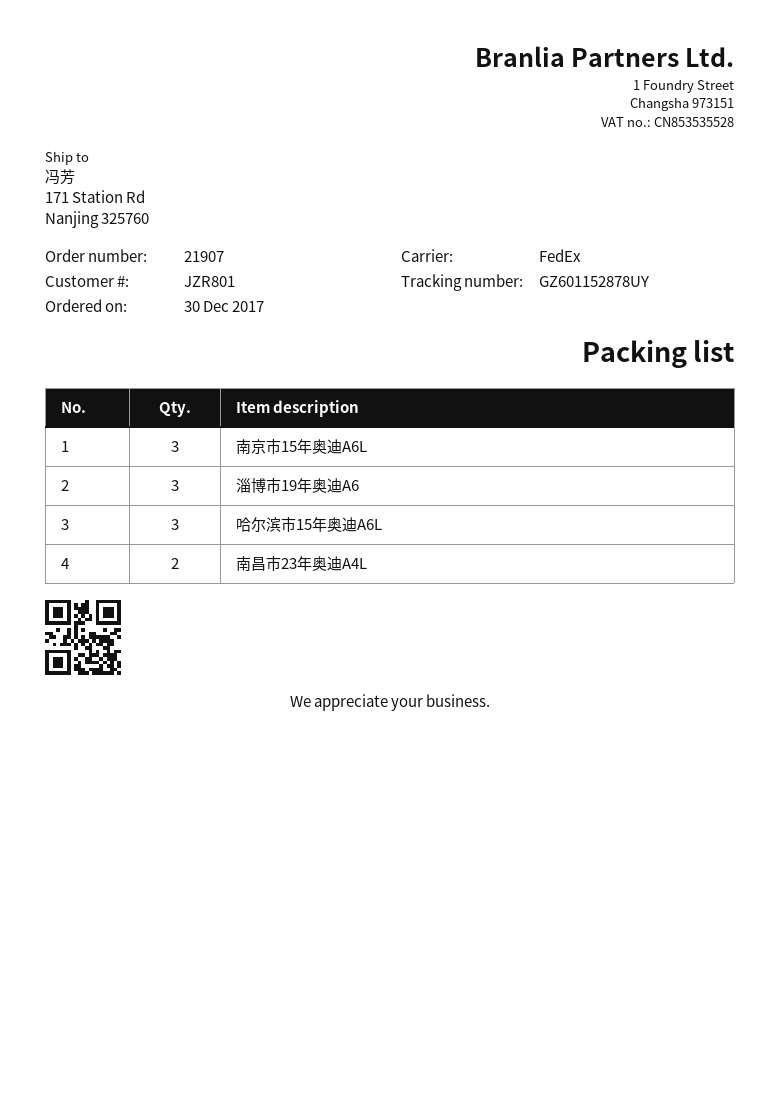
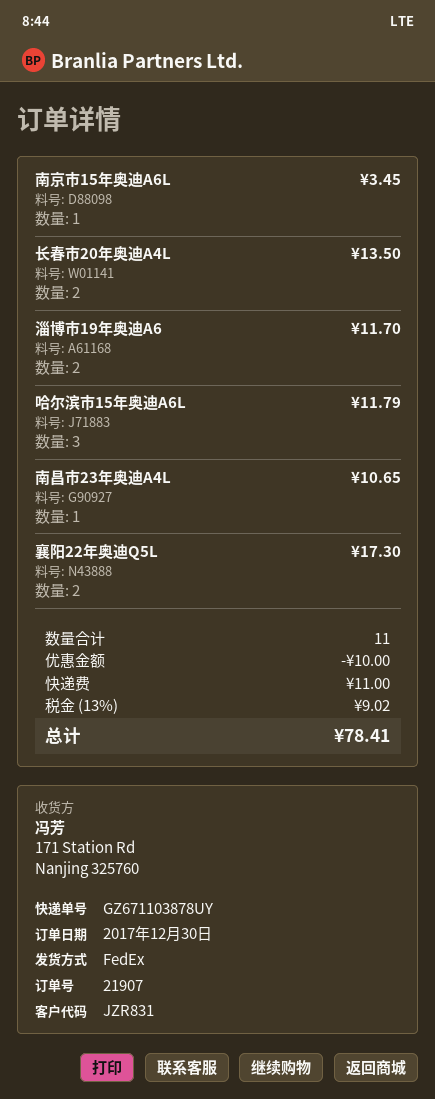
customer number: JZR801 -> JZR831
tracking number: GZ601152878UY -> GZ671103878UY
南京市15年奥迪A6L: 3 -> 1
淄博市19年奥迪A6: 3 -> 2
南昌市23年奥迪A4L: 2 -> 1
长春市20年奥迪A4L: none -> 2
襄阳22年奥迪Q5L: none -> 2

